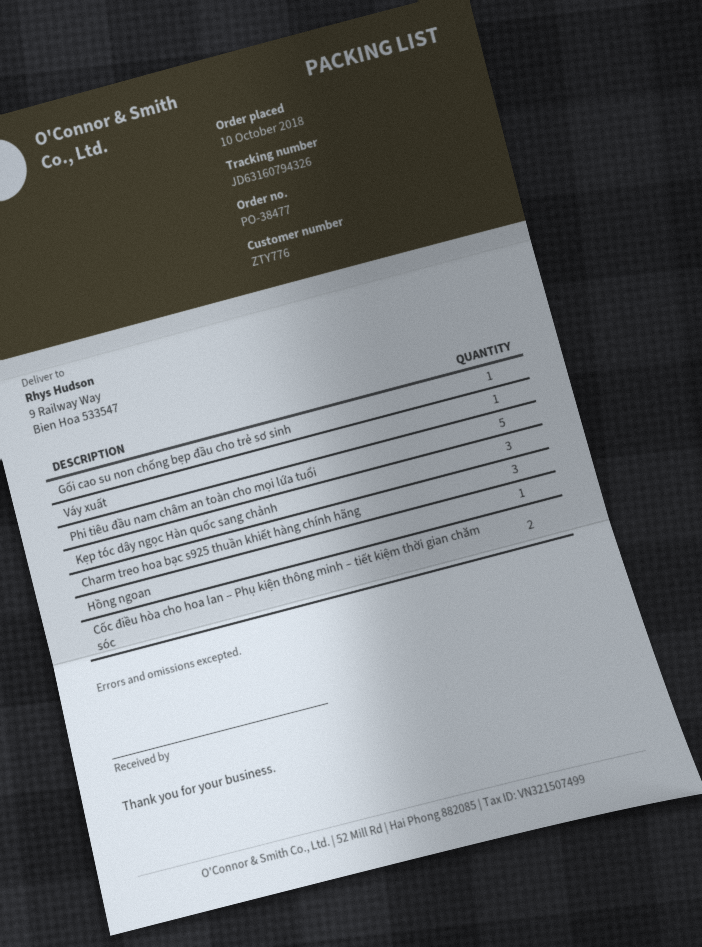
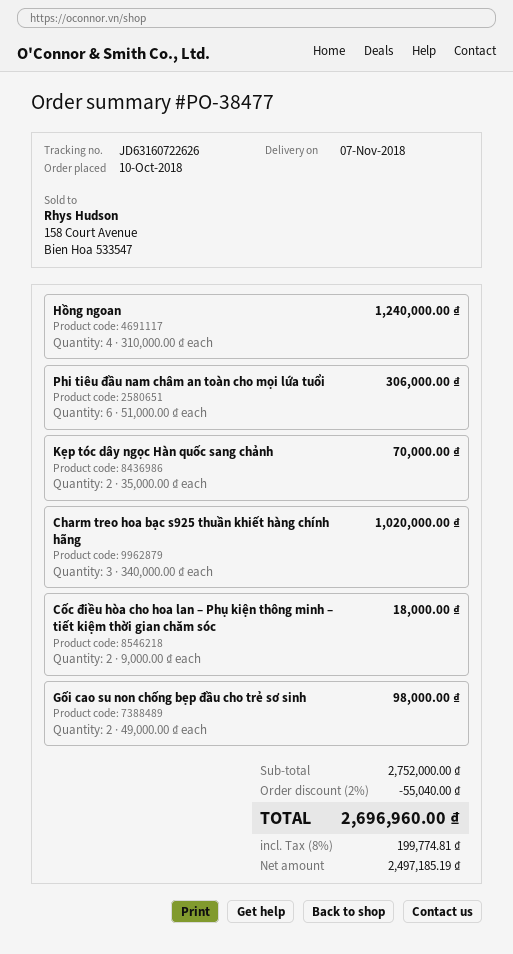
tracking number: JD63160794326 -> JD63160722626
Gối cao su non chống bẹp đầu cho trẻ sơ sinh: 1 -> 2
Váy xuất: 1 -> none
Phi tiêu đầu nam châm an toàn cho mọi lứa tuổi: 5 -> 6
Kẹp tóc dây ngọc Hàn quốc sang chảnh: 3 -> 2
Hồng ngoan: 1 -> 4

